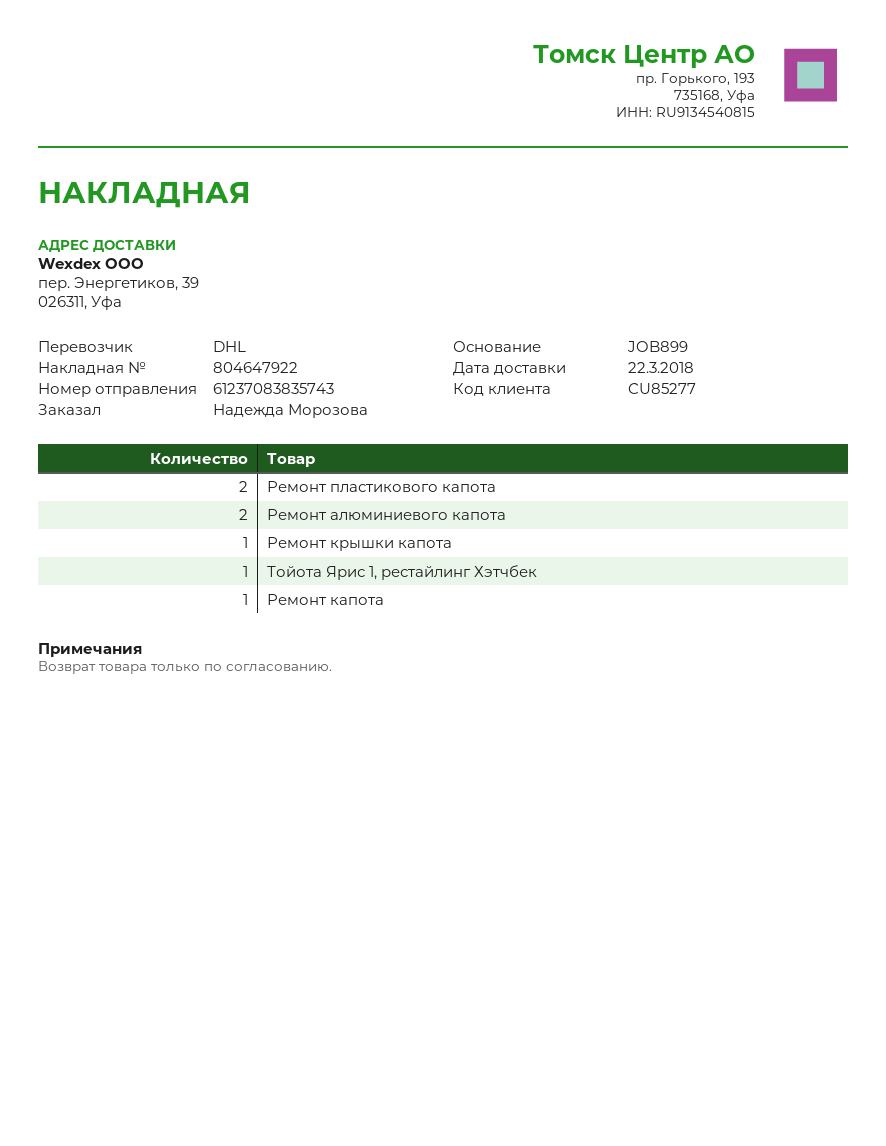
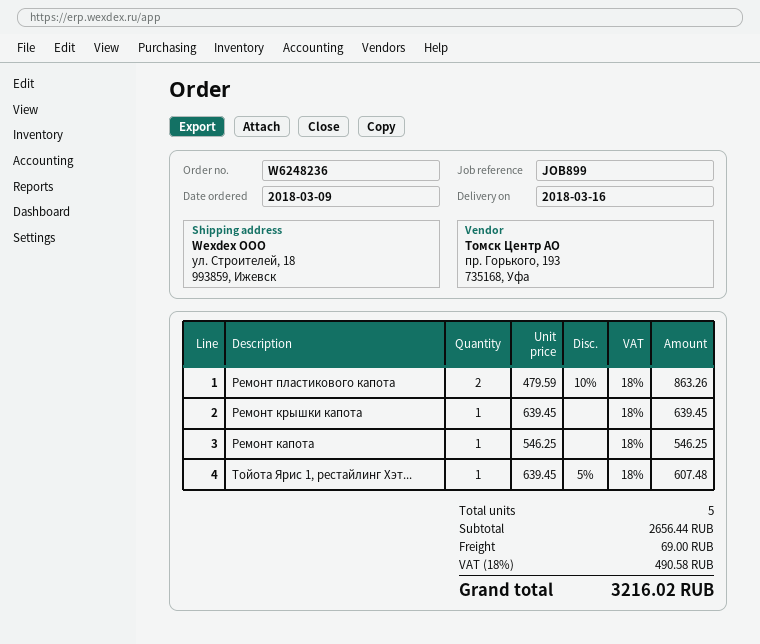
delivery date: 2018-03-22 -> 2018-03-16
ship to: пер. Энергетиков, 39, 026311, Уфа -> ул. Строителей, 18, 993859, Ижевск
Ремонт алюминиевого капота: 2 -> none

